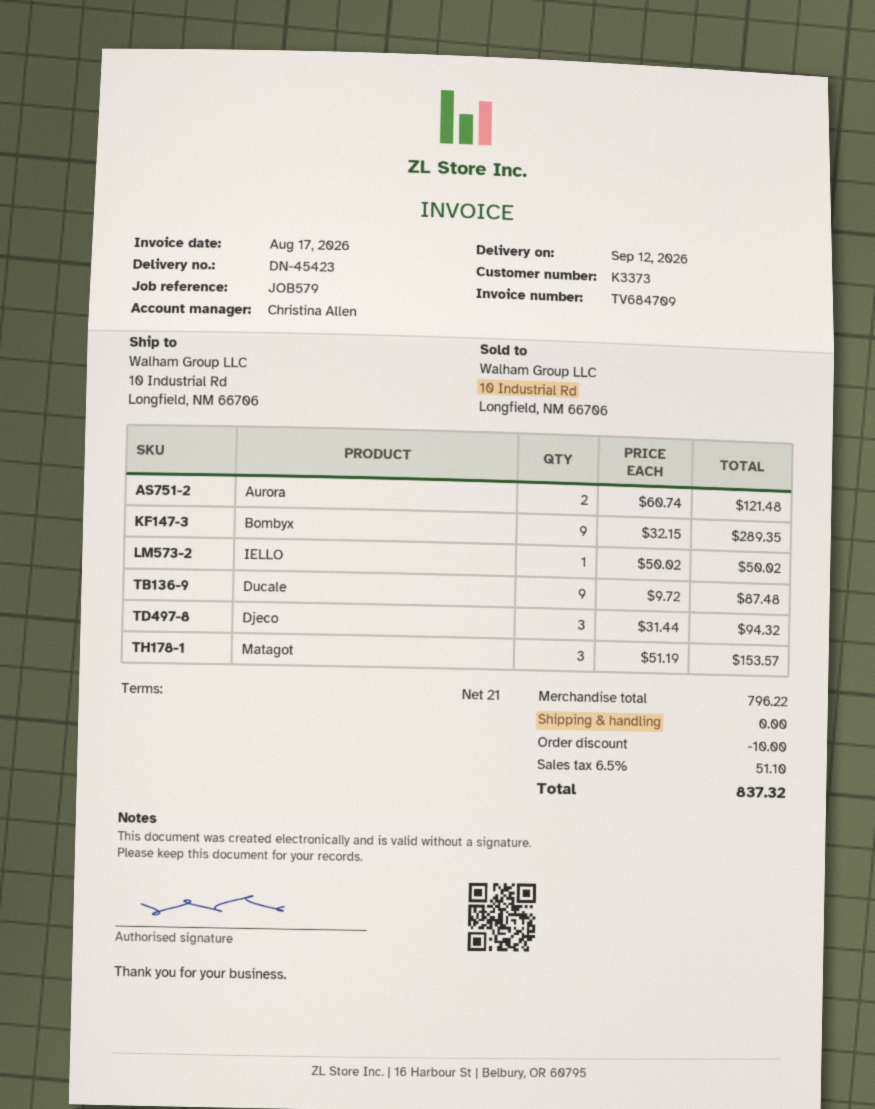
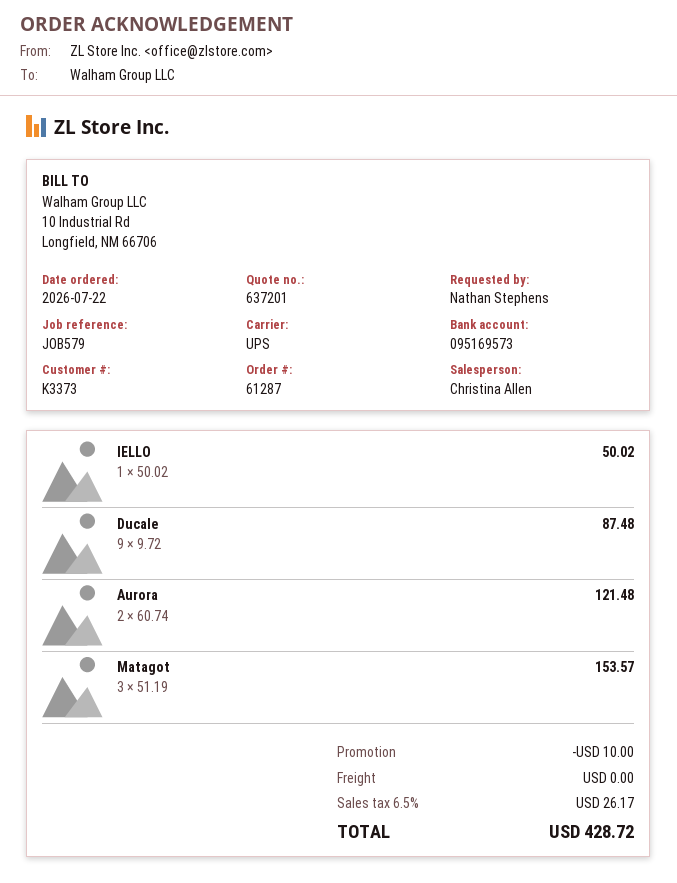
Bombyx: 9 x 32.15 = 289.35 -> none
Djeco: 3 x 31.44 = 94.32 -> none
tax: 6.5% = 51.10 -> 6.5% = 26.17
total: 837.32 -> 428.72

